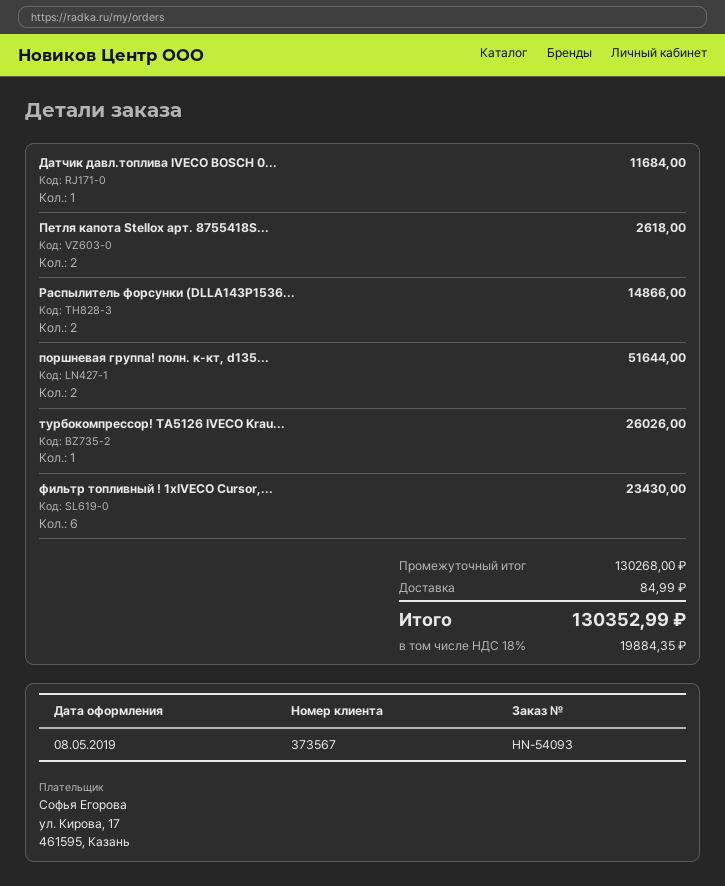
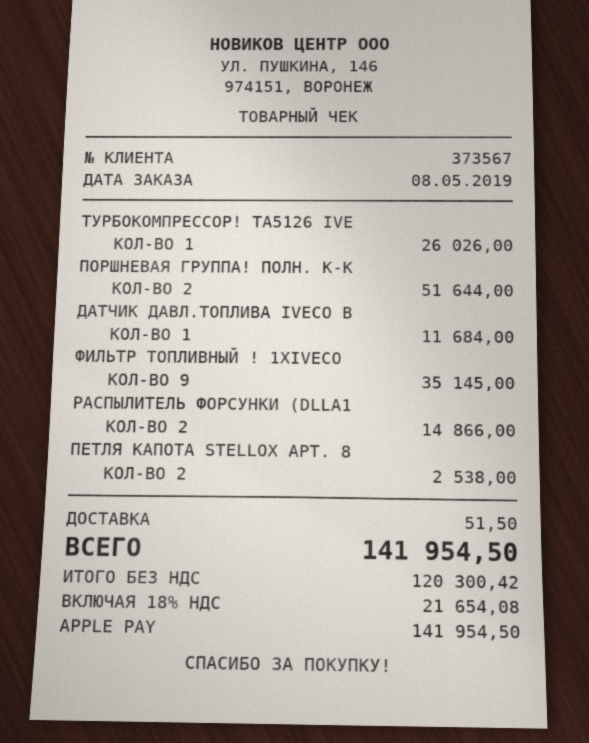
Петля капота Stellox арт. 8755418S...: 2 for 2618.00 -> 2 for 2538.00
фильтр топливный ! 1xIVECO Cursor,...: 6 for 23430.00 -> 9 for 35145.00
shipping: 84.99 -> 51.50
tax: 18% = 19884.35 -> 18% = 21654.08
total: 130352.99 -> 141954.50

